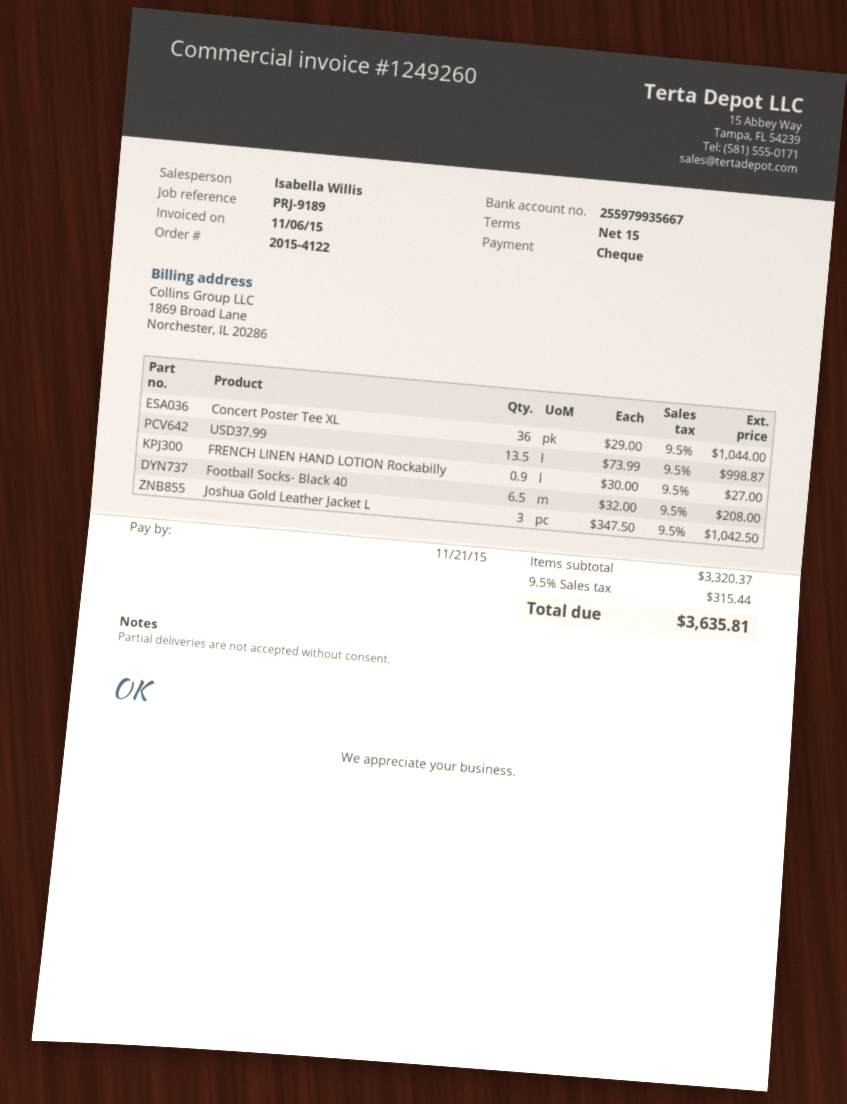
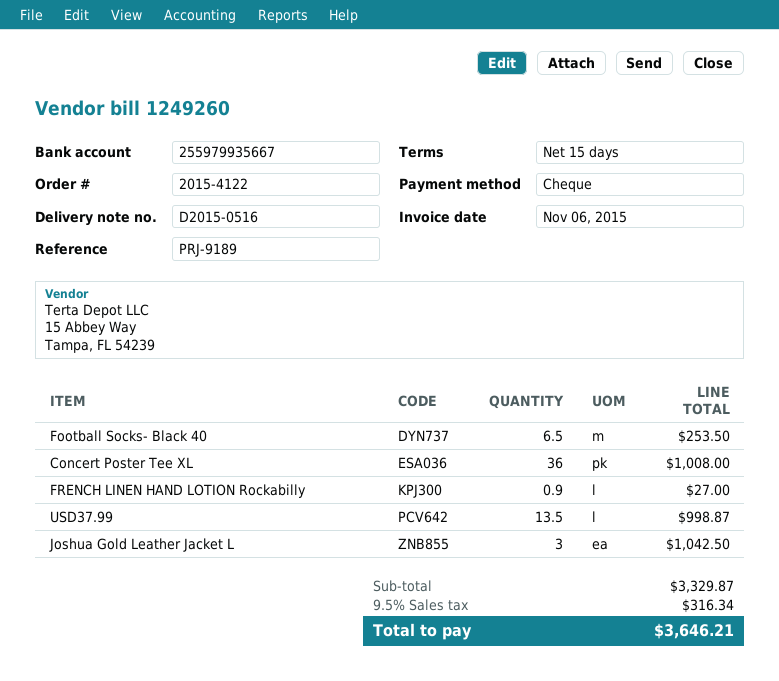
Concert Poster Tee XL: 36 for 1044.00 -> 36 for 1008.00
Football Socks- Black 40: 6.5 for 208.00 -> 6.5 for 253.50
subtotal: 3320.37 -> 3329.87
tax: 9.5% = 315.44 -> 9.5% = 316.34
total: 3635.81 -> 3646.21

